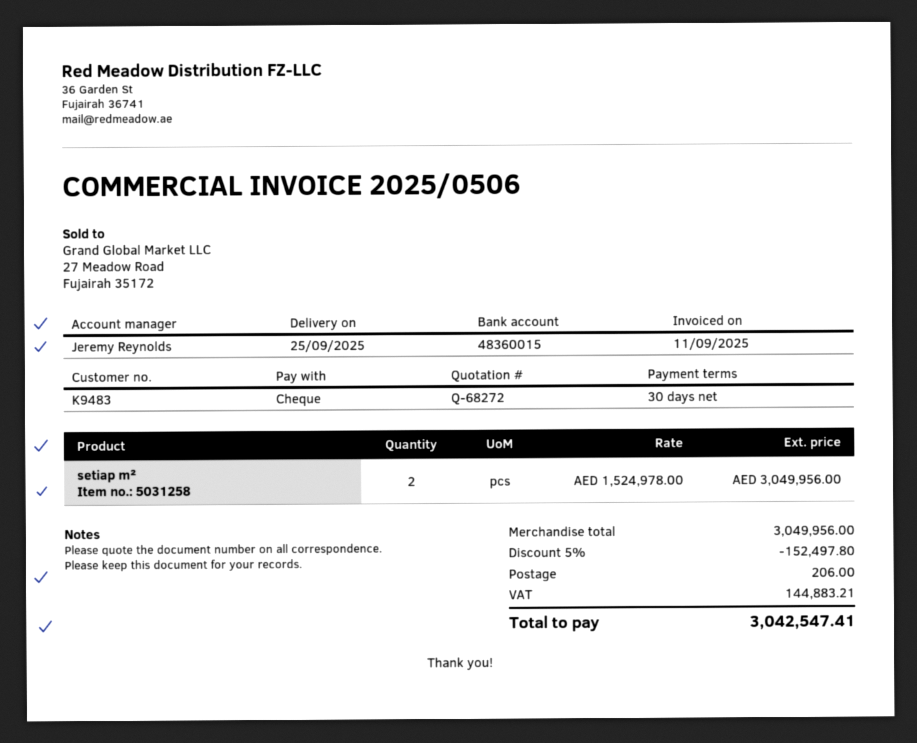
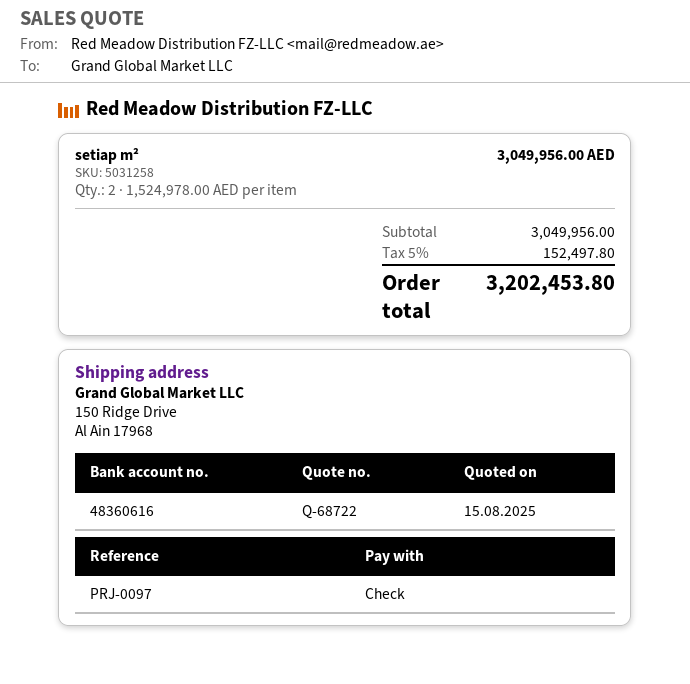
quote number: Q-68272 -> Q-68722
bank account: 48360015 -> 48360616
discount: 5% = 152497.80 -> none
shipping: 206.00 -> none
tax: 144883.21 -> 152497.80
total: 3042547.41 -> 3202453.80

